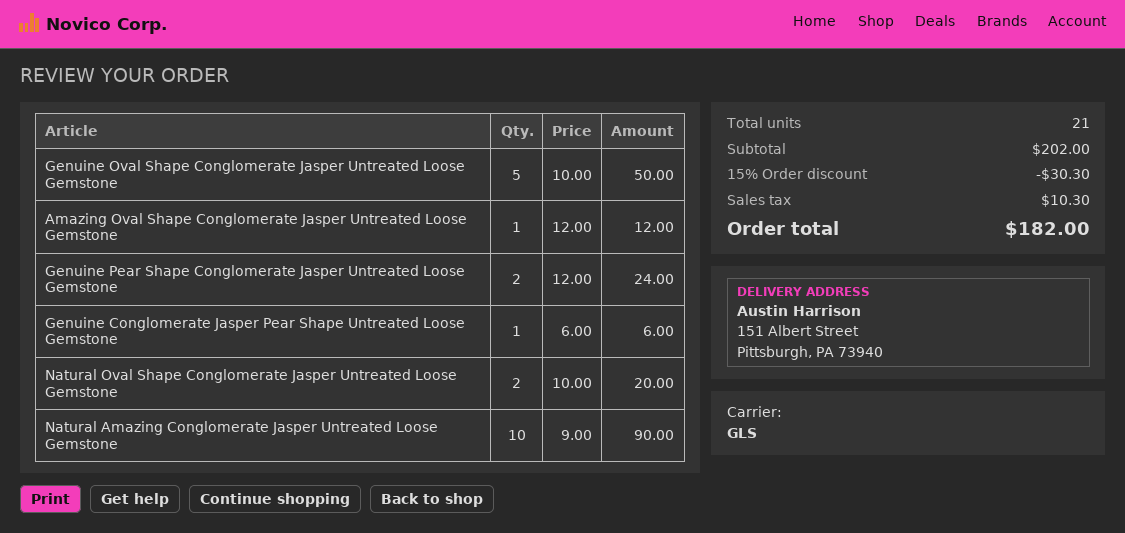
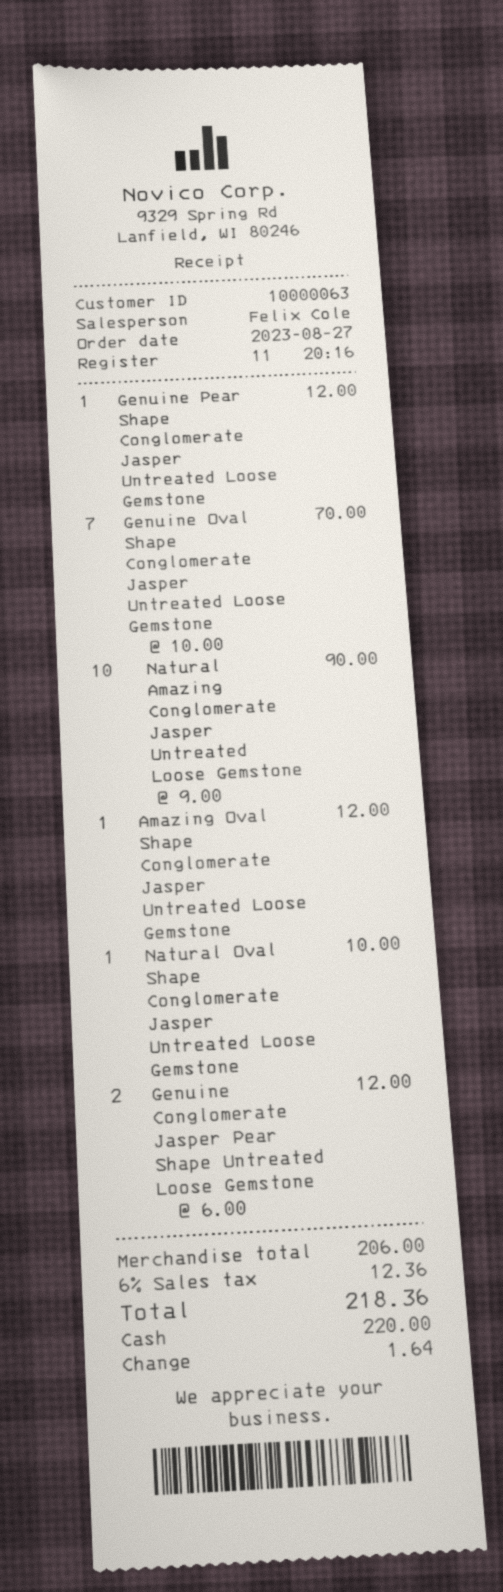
Genuine Oval Shape Conglomerate Jasper Untreated Loose Gemstone: 5 x 10.00 = 50.00 -> 7 x 10.00 = 70.00
Genuine Pear Shape Conglomerate Jasper Untreated Loose Gemstone: 2 x 12.00 = 24.00 -> 1 x 12.00 = 12.00
Genuine Conglomerate Jasper Pear Shape Untreated Loose Gemstone: 1 x 6.00 = 6.00 -> 2 x 6.00 = 12.00
Natural Oval Shape Conglomerate Jasper Untreated Loose Gemstone: 2 x 10.00 = 20.00 -> 1 x 10.00 = 10.00
subtotal: 202.00 -> 206.00
discount: 15% = 30.30 -> none
tax: 10.30 -> 12.36
total: 182.00 -> 218.36

